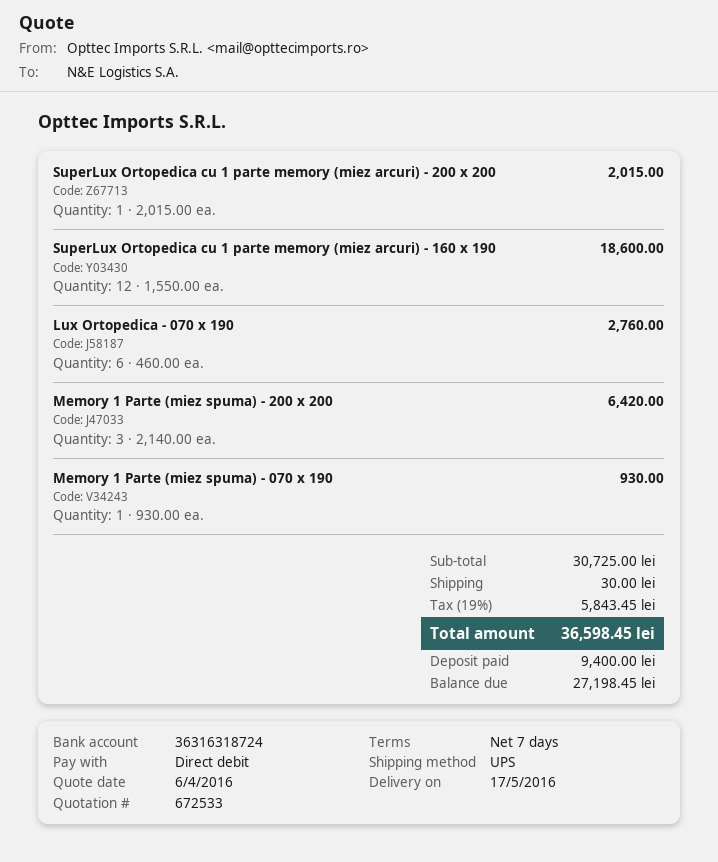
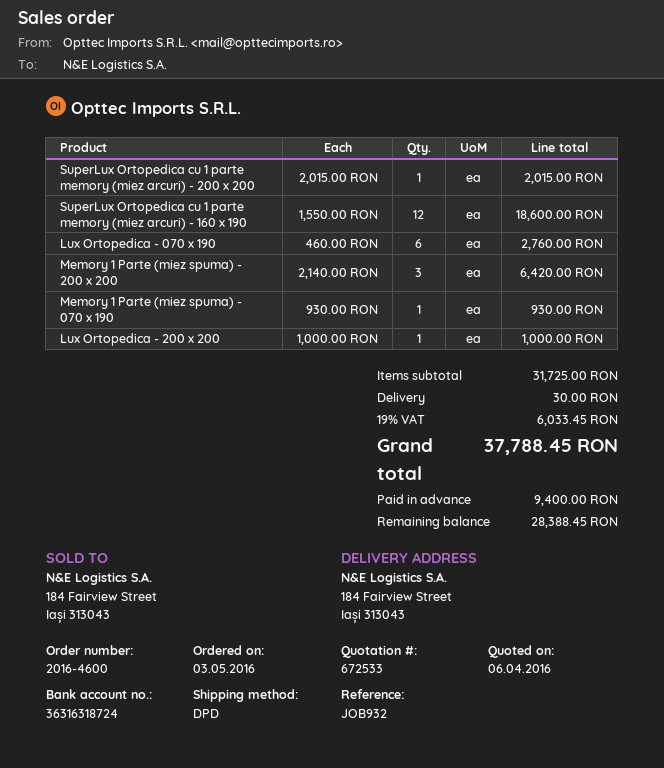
shipping method: UPS -> DPD
Lux Ortopedica - 200 x 200: none -> 1 x 1000.00 = 1000.00
subtotal: 30725.00 -> 31725.00
tax: 19% = 5843.45 -> 19% = 6033.45
total: 36598.45 -> 37788.45
balance: 27198.45 -> 28388.45

